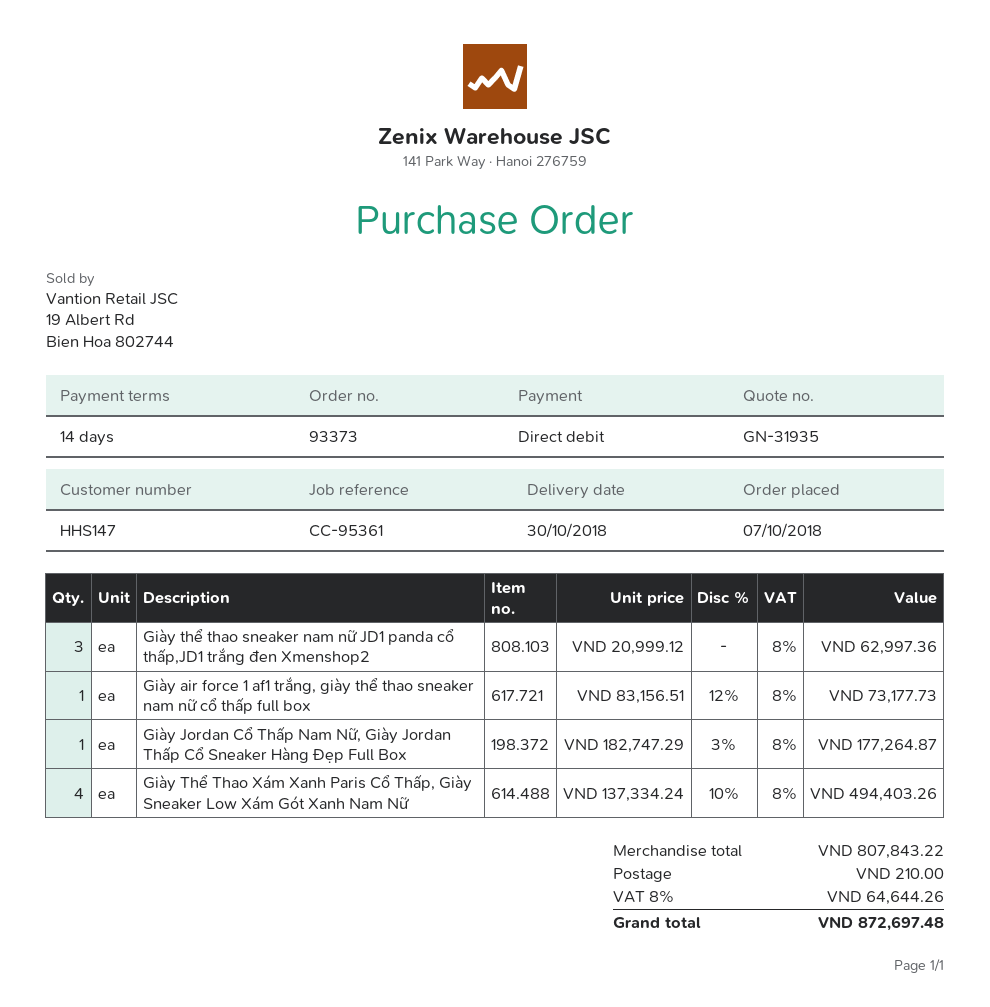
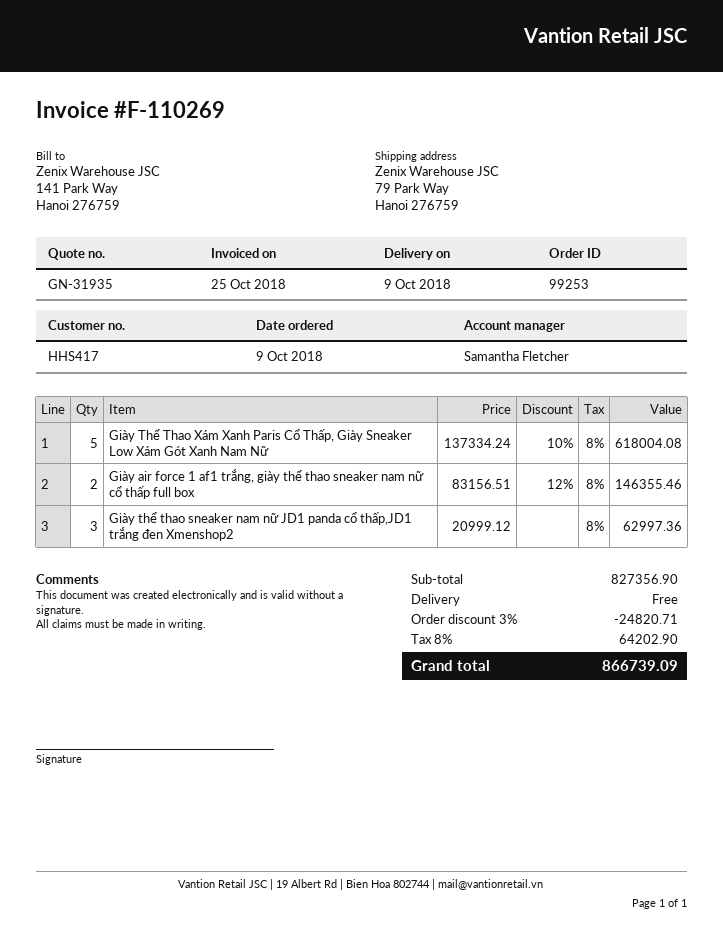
order number: 93373 -> 99253
order date: 2018-10-07 -> 2018-10-09
delivery date: 2018-10-30 -> 2018-10-09
customer number: HHS147 -> HHS417
Giày air force 1 af1 trắng, giày thể thao sneaker nam nữ cổ thấp full box: 1 x 83156.51 - 12% = 73177.73 -> 2 x 83156.51 - 12% = 146355.46
Giày Jordan Cổ Thấp Nam Nữ, Giày Jordan Thấp Cổ Sneaker Hàng Đẹp Full Box: 1 x 182747.29 - 3% = 177264.87 -> none
Giày Thể Thao Xám Xanh Paris Cổ Thấp, Giày Sneaker Low Xám Gót Xanh Nam Nữ: 4 x 137334.24 - 10% = 494403.26 -> 5 x 137334.24 - 10% = 618004.08
subtotal: 807843.22 -> 827356.90
discount: none -> 3% = 24820.71
shipping: 210.00 -> 0.00
tax: 8% = 64644.26 -> 8% = 64202.90
total: 872697.48 -> 866739.09

